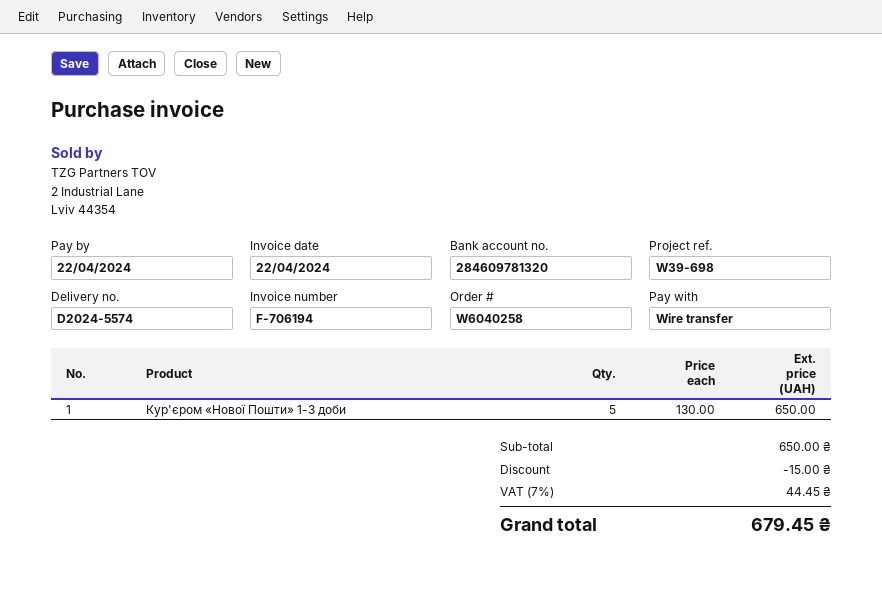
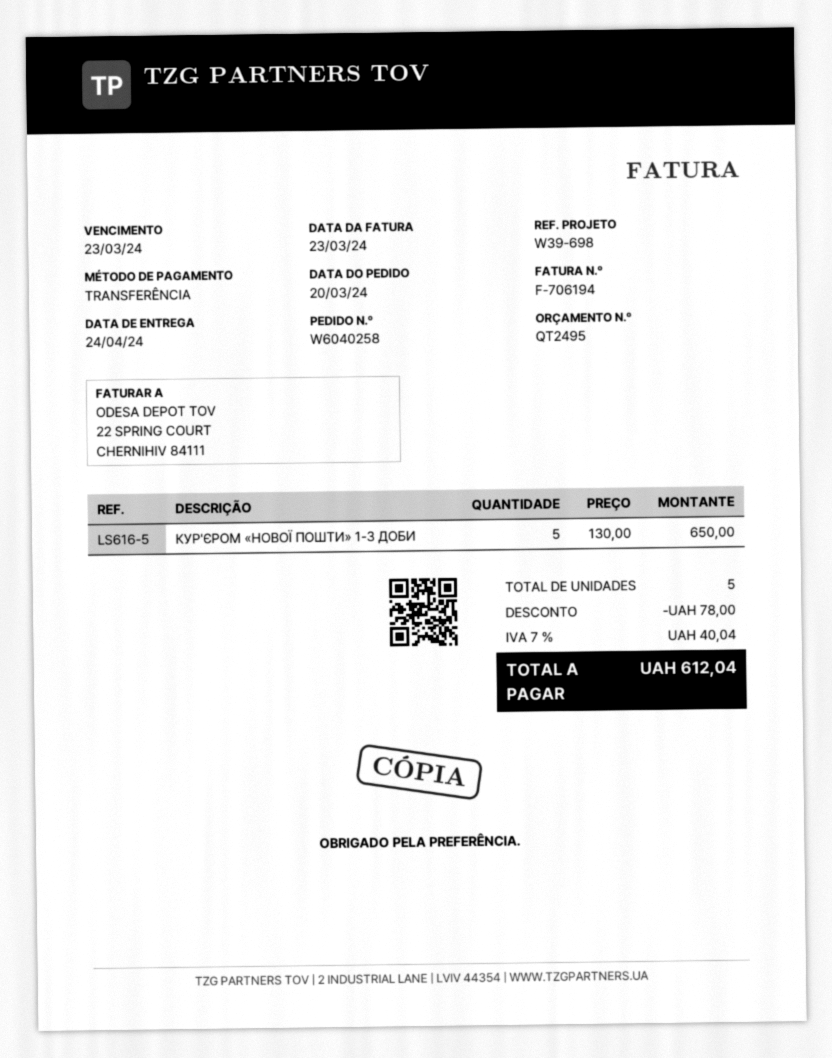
invoice date: 2024-04-22 -> 2024-03-23
due date: 2024-04-22 -> 2024-03-23
discount: 15.00 -> 78.00
tax: 7% = 44.45 -> 7% = 40.04
total: 679.45 -> 612.04

